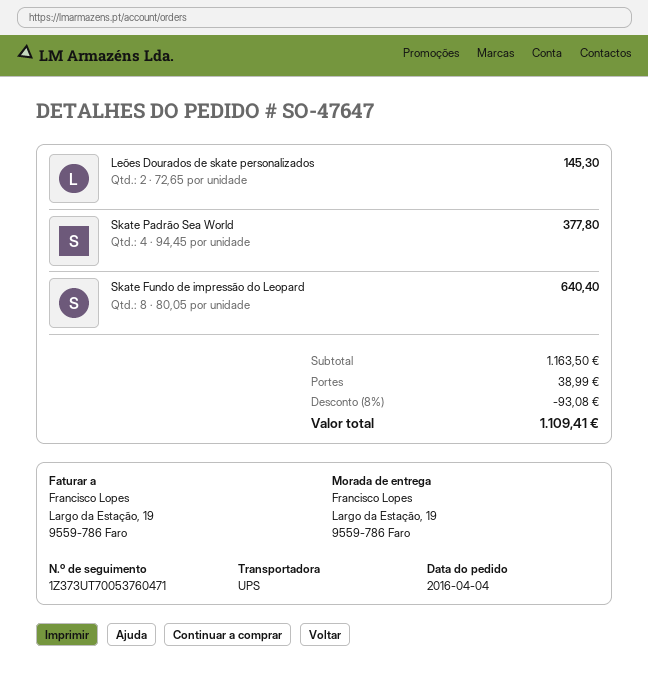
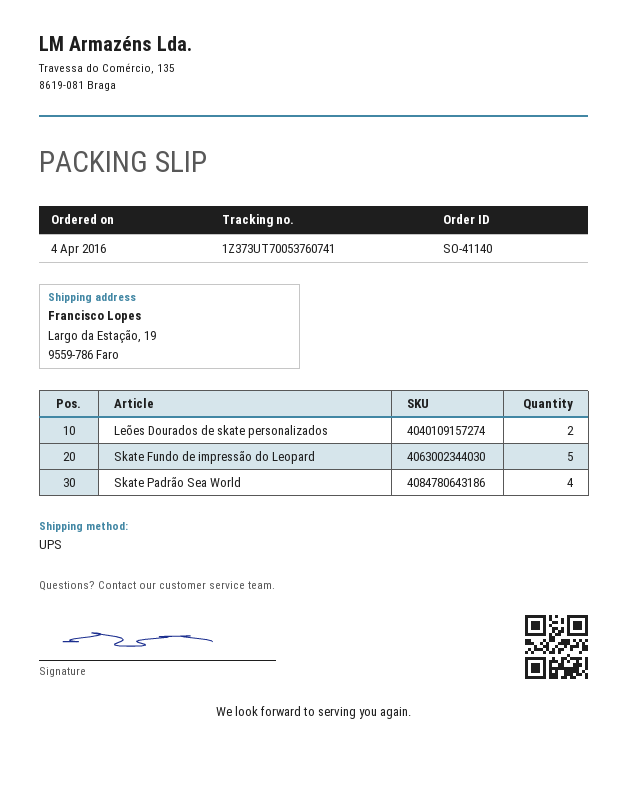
order number: SO-47647 -> SO-41140
tracking number: 1Z373UT70053760471 -> 1Z373UT70053760741
Skate Fundo de impressão do Leopard: 8 -> 5

